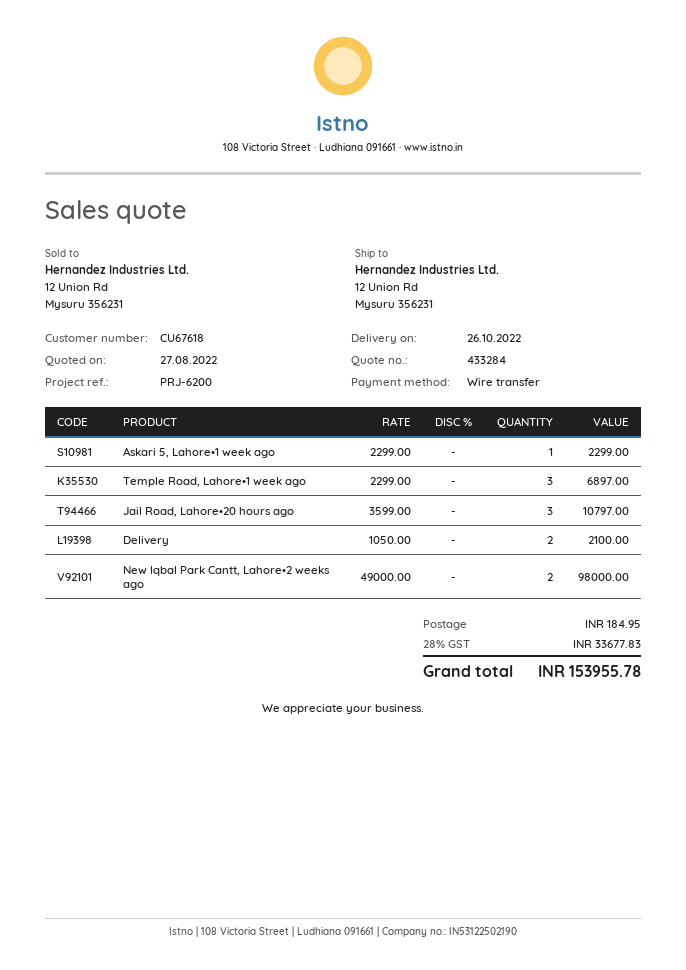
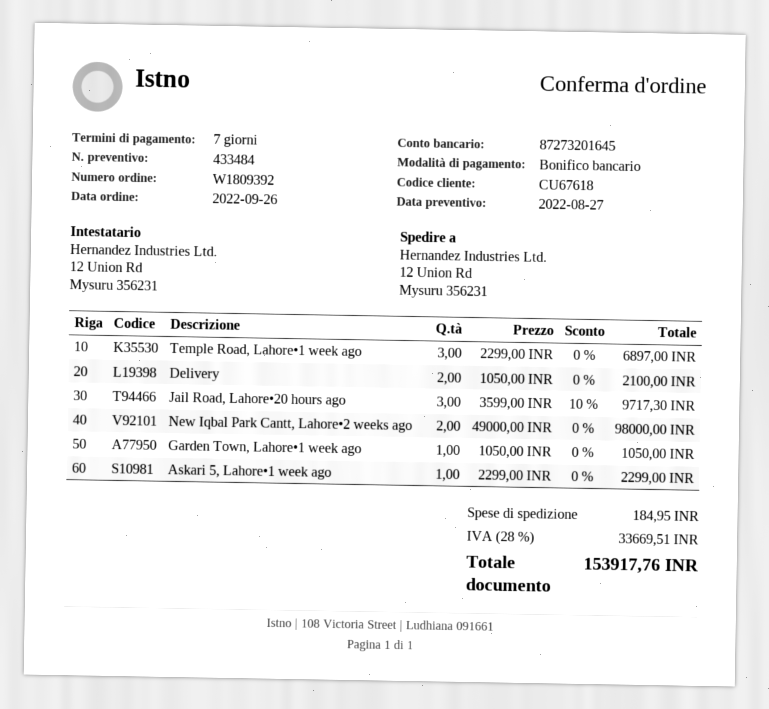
quote number: 433284 -> 433484
Jail Road, Lahore•20 hours ago: 3 x 3599.00 = 10797.00 -> 3 x 3599.00 - 10% = 9717.30
Garden Town, Lahore•1 week ago: none -> 1 x 1050.00 = 1050.00
tax: 28% = 33677.83 -> 28% = 33669.51
total: 153955.78 -> 153917.76

